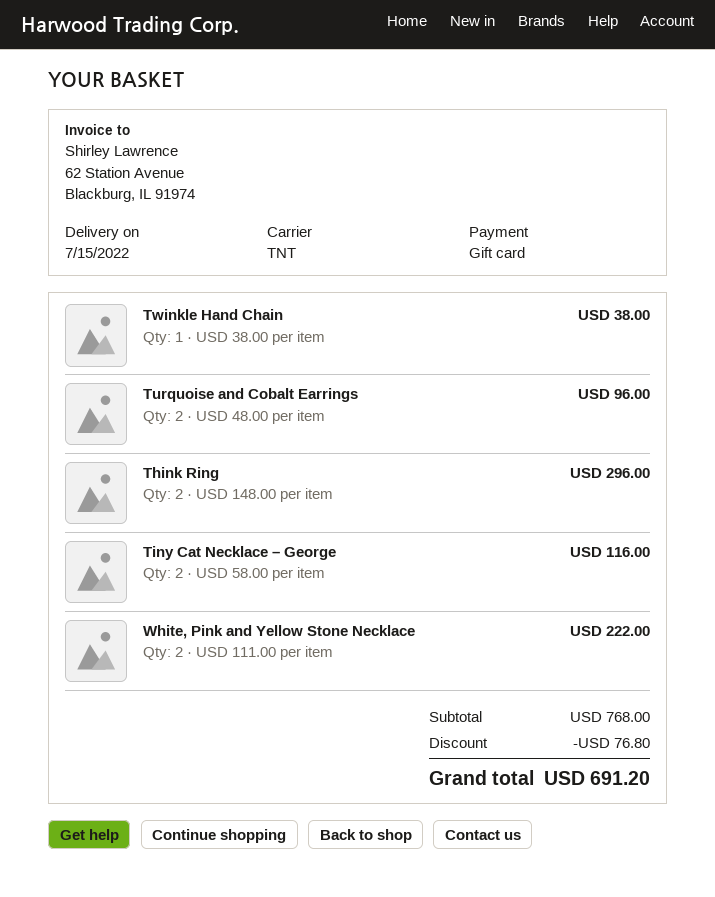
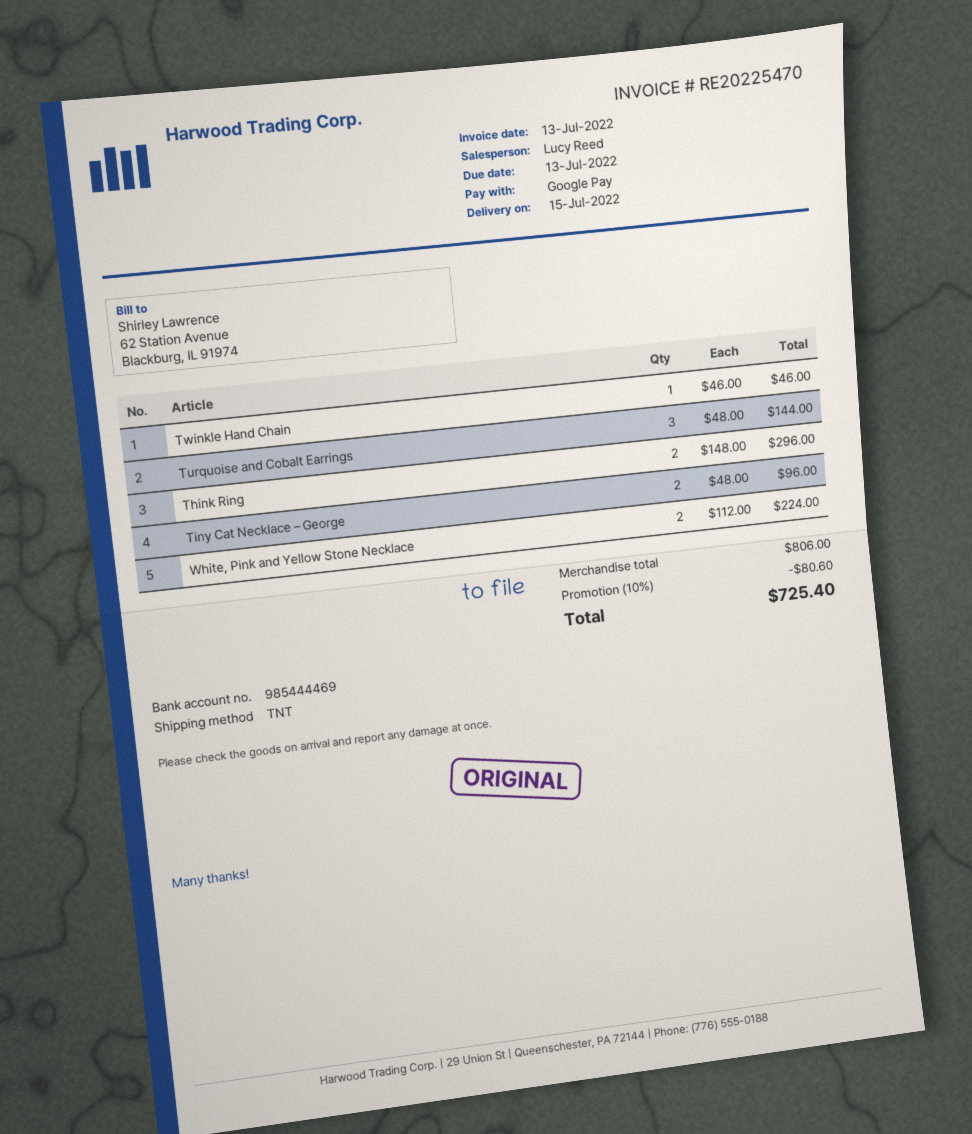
payment method: gift card -> Google Pay
Twinkle Hand Chain: 1 x 38.00 = 38.00 -> 1 x 46.00 = 46.00
Turquoise and Cobalt Earrings: 2 x 48.00 = 96.00 -> 3 x 48.00 = 144.00
Tiny Cat Necklace – George: 2 x 58.00 = 116.00 -> 2 x 48.00 = 96.00
White, Pink and Yellow Stone Necklace: 2 x 111.00 = 222.00 -> 2 x 112.00 = 224.00
subtotal: 768.00 -> 806.00
discount: 76.80 -> 80.60
total: 691.20 -> 725.40

